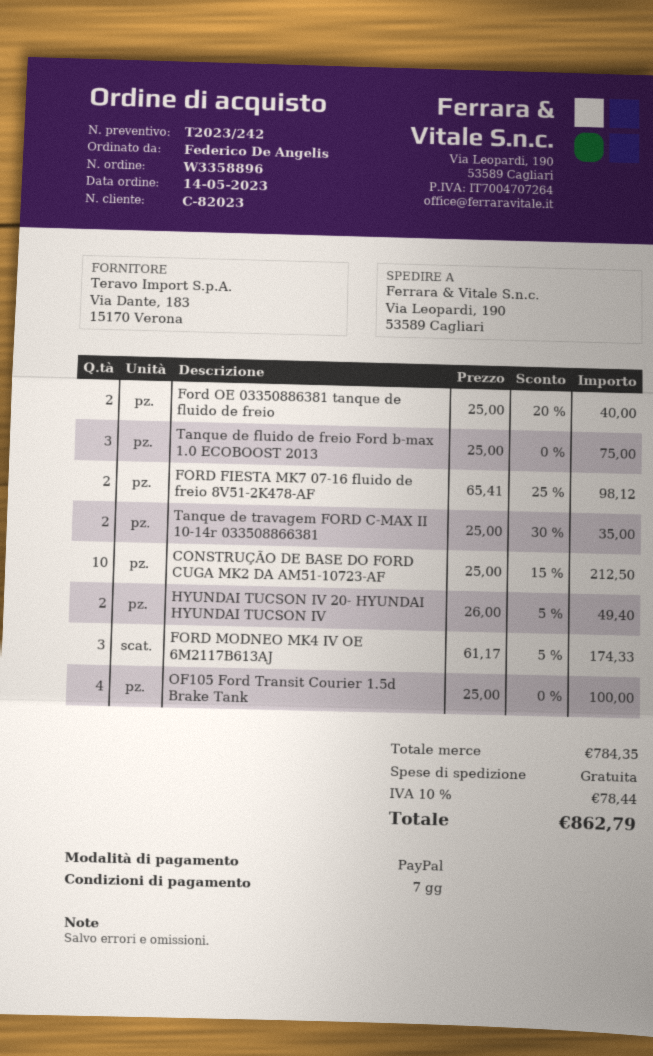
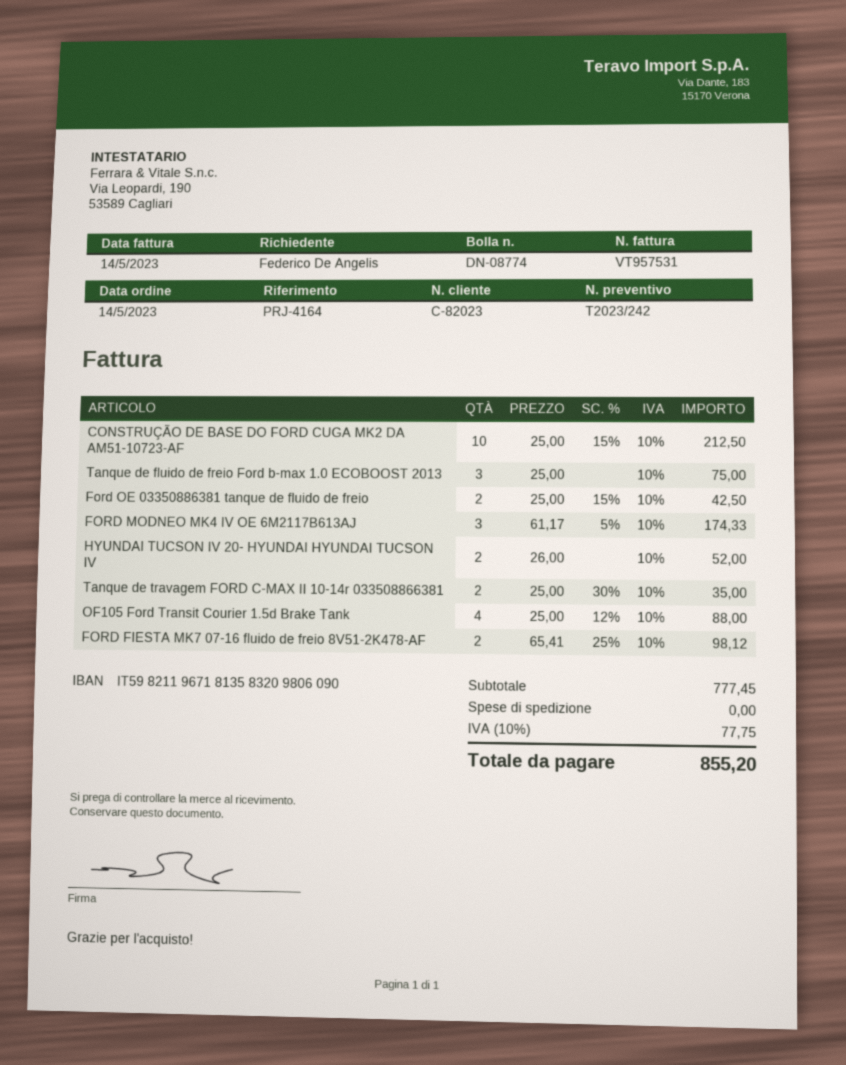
Ford OE 03350886381 tanque de fluido de freio: 2 x 25.00 - 20% = 40.00 -> 2 x 25.00 - 15% = 42.50
HYUNDAI TUCSON IV 20- HYUNDAI HYUNDAI TUCSON IV: 2 x 26.00 - 5% = 49.40 -> 2 x 26.00 = 52.00
OF105 Ford Transit Courier 1.5d Brake Tank: 4 x 25.00 = 100.00 -> 4 x 25.00 - 12% = 88.00
subtotal: 784.35 -> 777.45
tax: 10% = 78.44 -> 10% = 77.75
total: 862.79 -> 855.20

